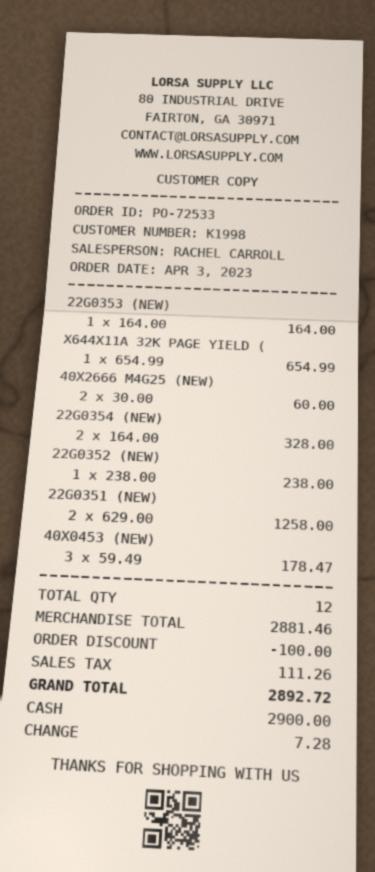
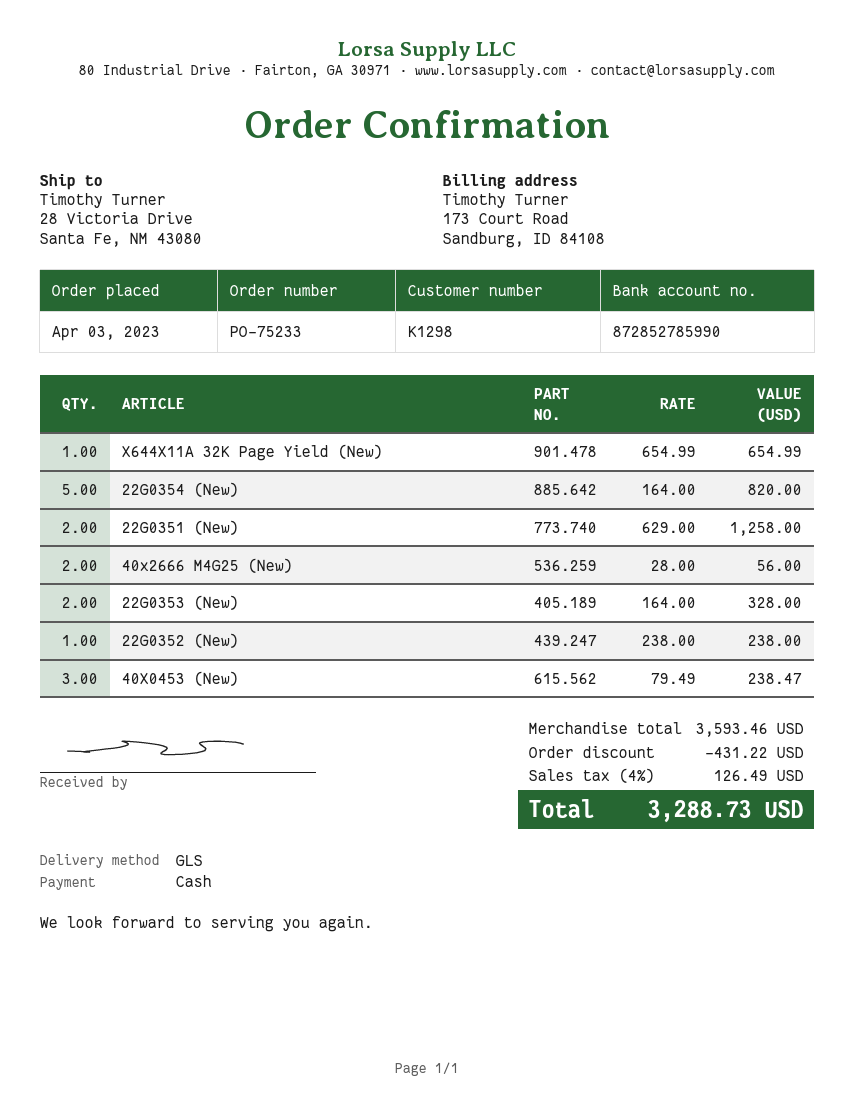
order number: PO-72533 -> PO-75233
customer number: K1998 -> K1298
22G0353 (NEW): 1 x 164.00 = 164.00 -> 2 x 164.00 = 328.00
40X2666 M4G25 (NEW): 2 x 30.00 = 60.00 -> 2 x 28.00 = 56.00
22G0354 (NEW): 2 x 164.00 = 328.00 -> 5 x 164.00 = 820.00
40X0453 (NEW): 3 x 59.49 = 178.47 -> 3 x 79.49 = 238.47
subtotal: 2881.46 -> 3593.46
discount: 100.00 -> 431.22
tax: 111.26 -> 126.49
total: 2892.72 -> 3288.73

